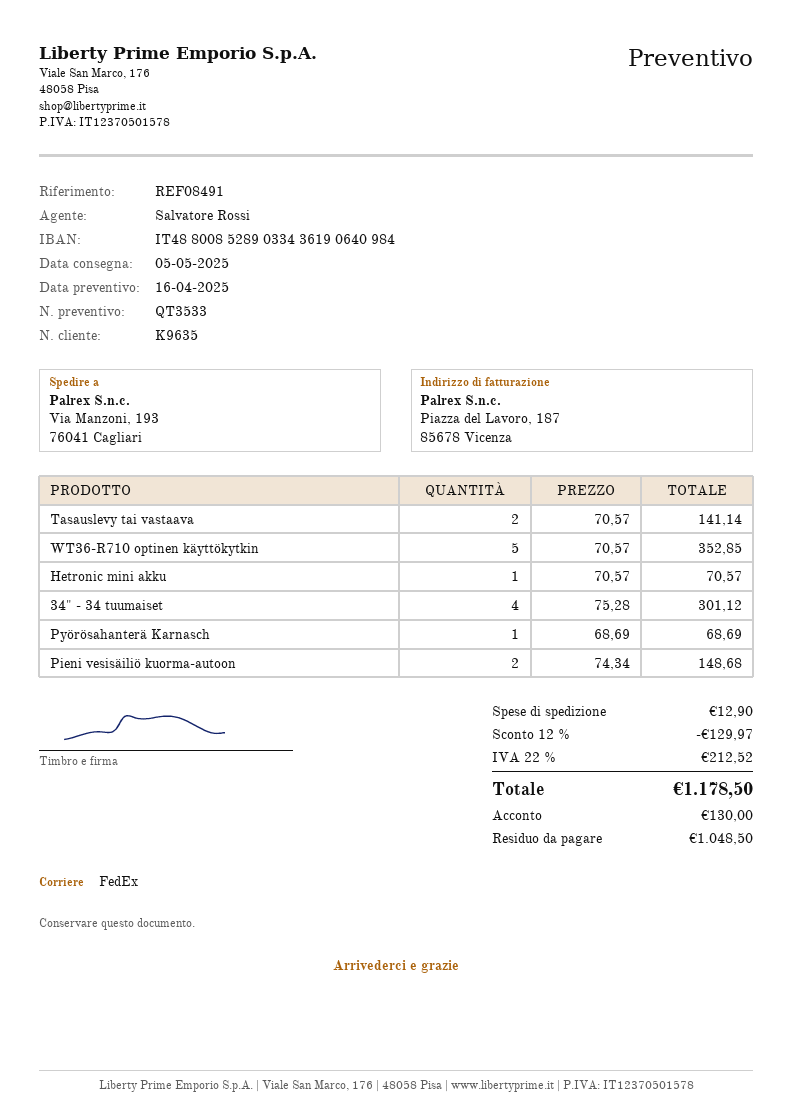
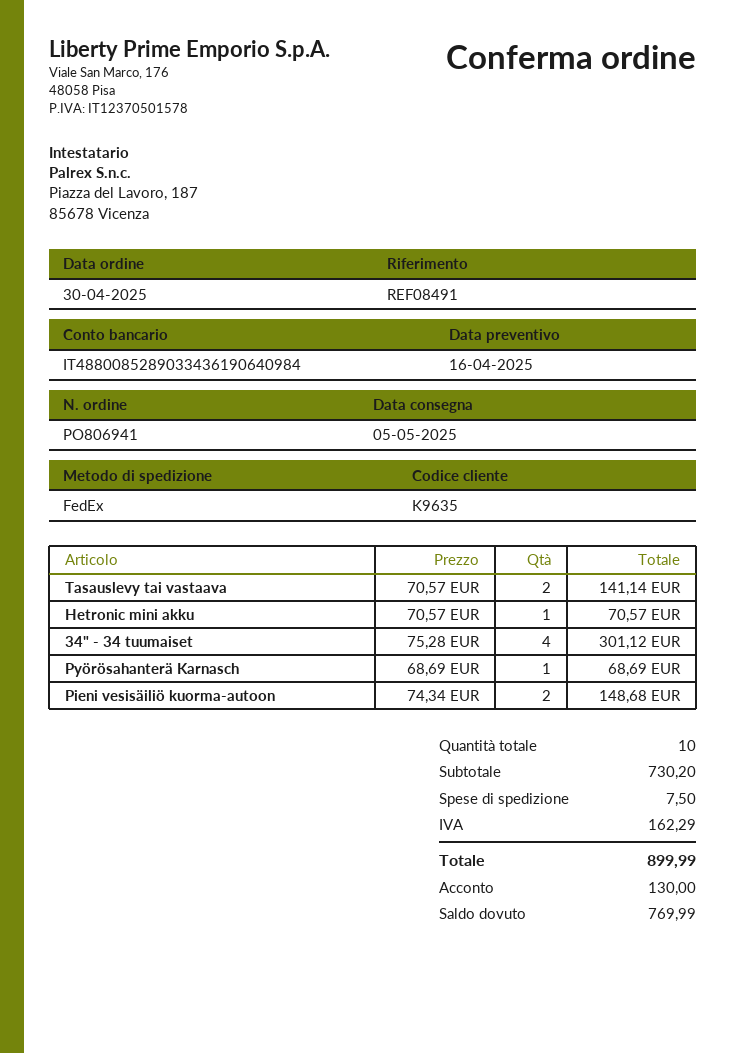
WT36-R710 optinen käyttökytkin: 5 x 70.57 = 352.85 -> none
discount: 12% = 129.97 -> none
shipping: 12.90 -> 7.50
tax: 212.52 -> 162.29
total: 1178.50 -> 899.99
balance: 1048.50 -> 769.99

